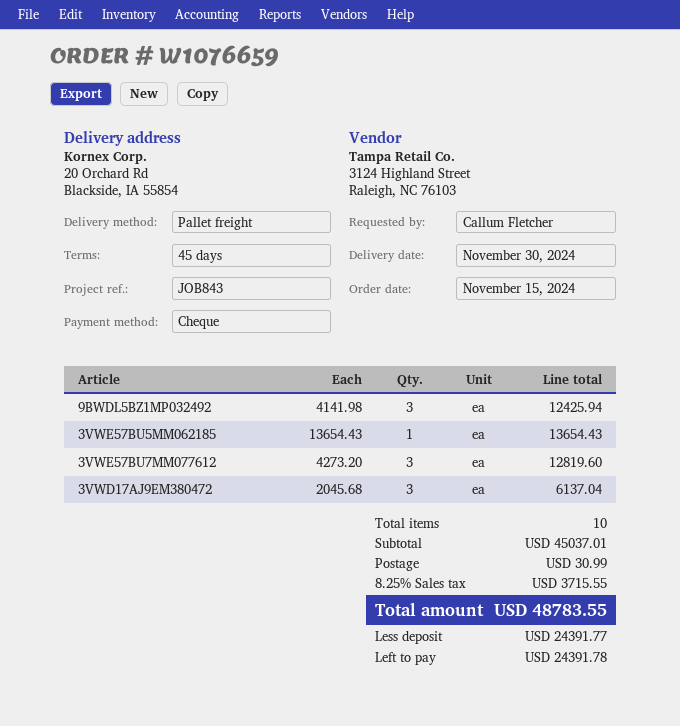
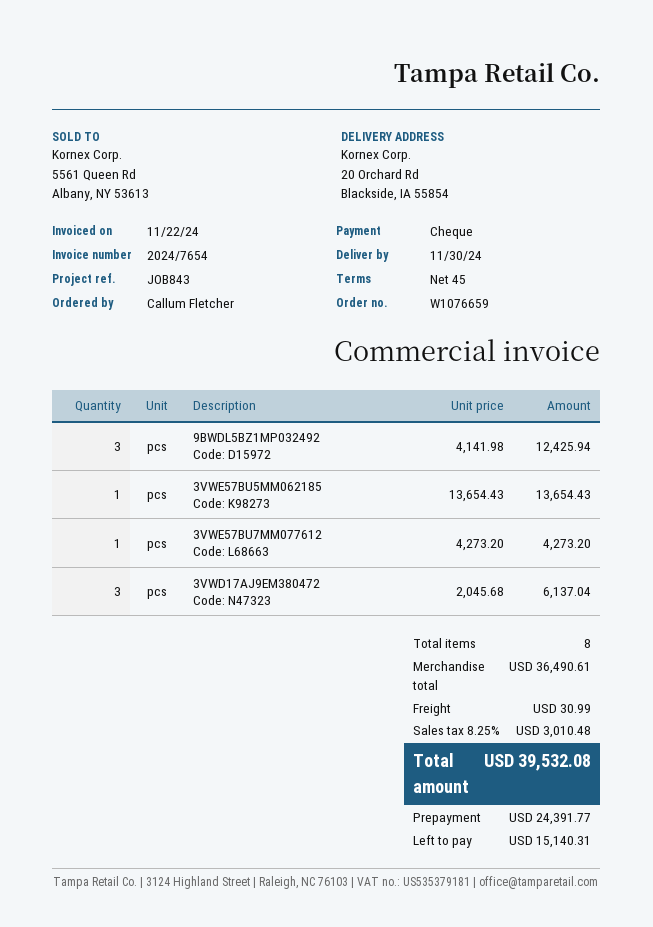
3VWE57BU7MM077612: 3 x 4273.20 = 12819.60 -> 1 x 4273.20 = 4273.20
total quantity: 10 -> 8
subtotal: 45037.01 -> 36490.61
tax: 8.25% = 3715.55 -> 8.25% = 3010.48
total: 48783.55 -> 39532.08
balance: 24391.78 -> 15140.31

